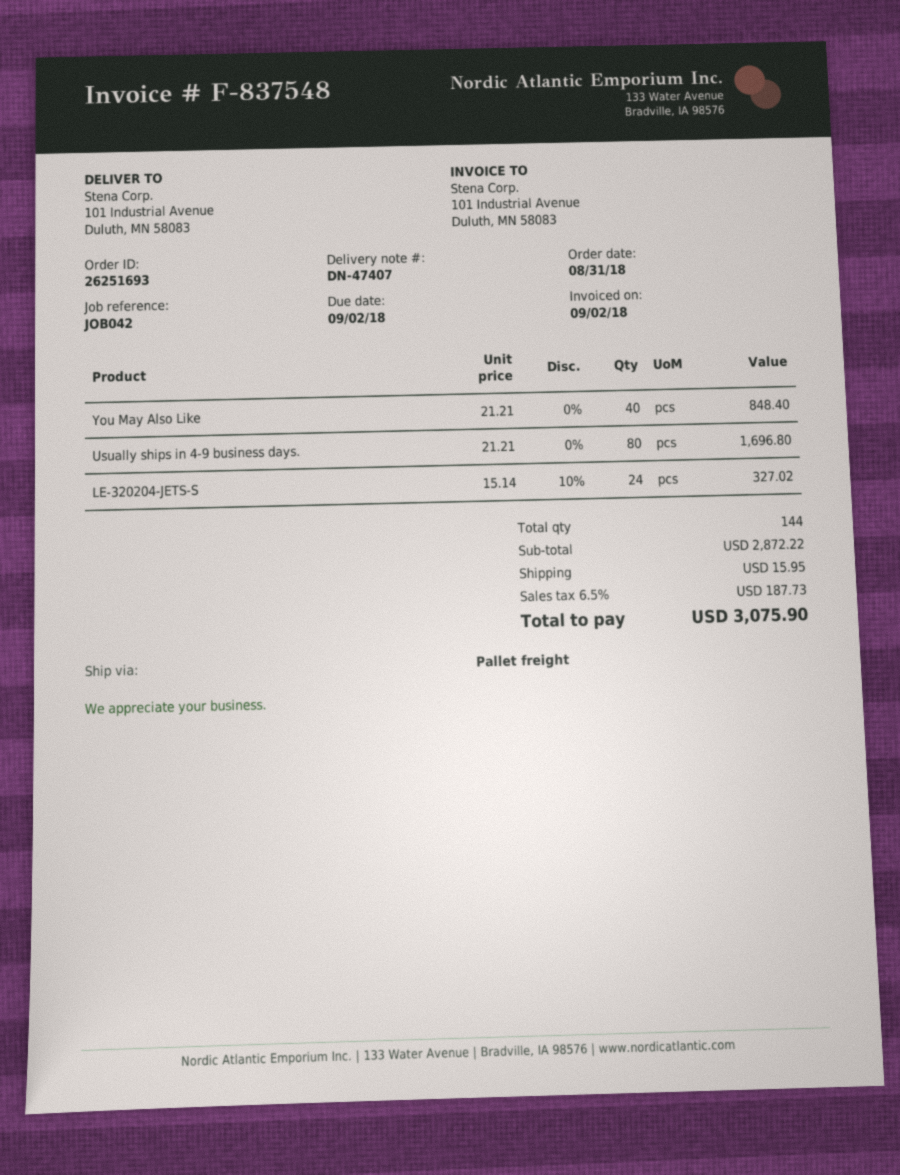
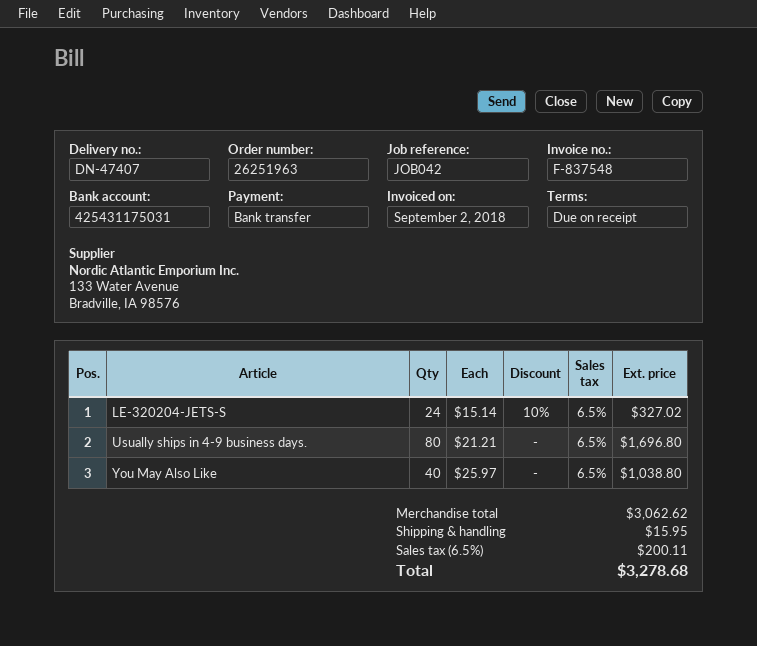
order number: 26251693 -> 26251963
You May Also Like: 40 x 21.21 = 848.40 -> 40 x 25.97 = 1038.80
subtotal: 2872.22 -> 3062.62
tax: 6.5% = 187.73 -> 6.5% = 200.11
total: 3075.90 -> 3278.68

